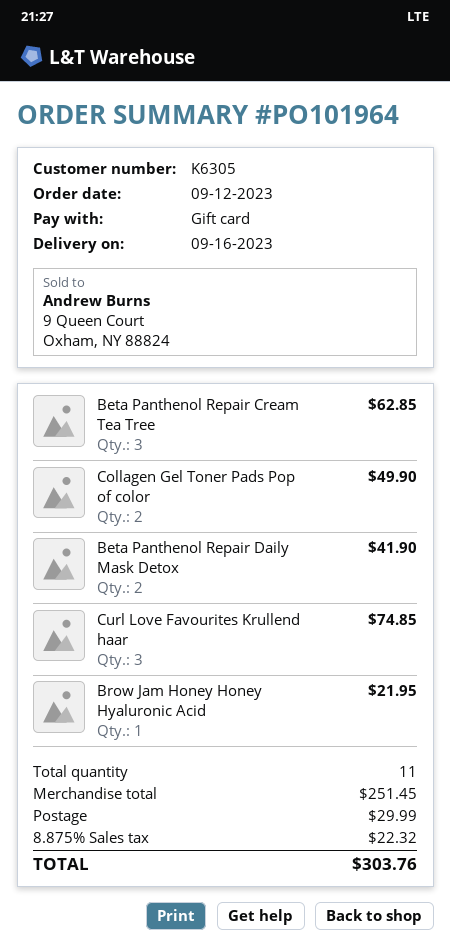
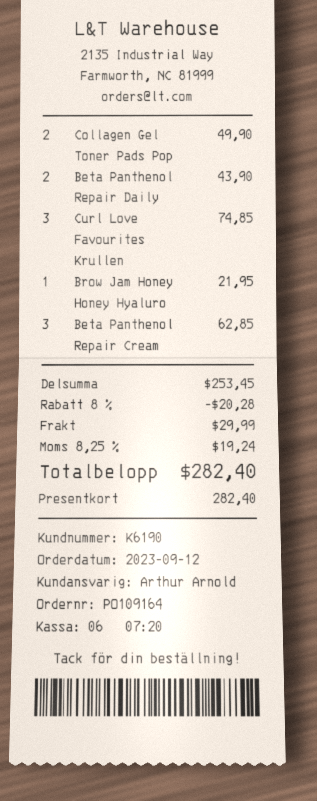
order number: PO101964 -> PO109164
customer number: K6305 -> K6190
Beta Panthenol Repair Daily Mask Detox: 2 for 41.90 -> 2 for 43.90
subtotal: 251.45 -> 253.45
discount: none -> 8% = 20.28
tax: 8.875% = 22.32 -> 8.25% = 19.24
total: 303.76 -> 282.40

